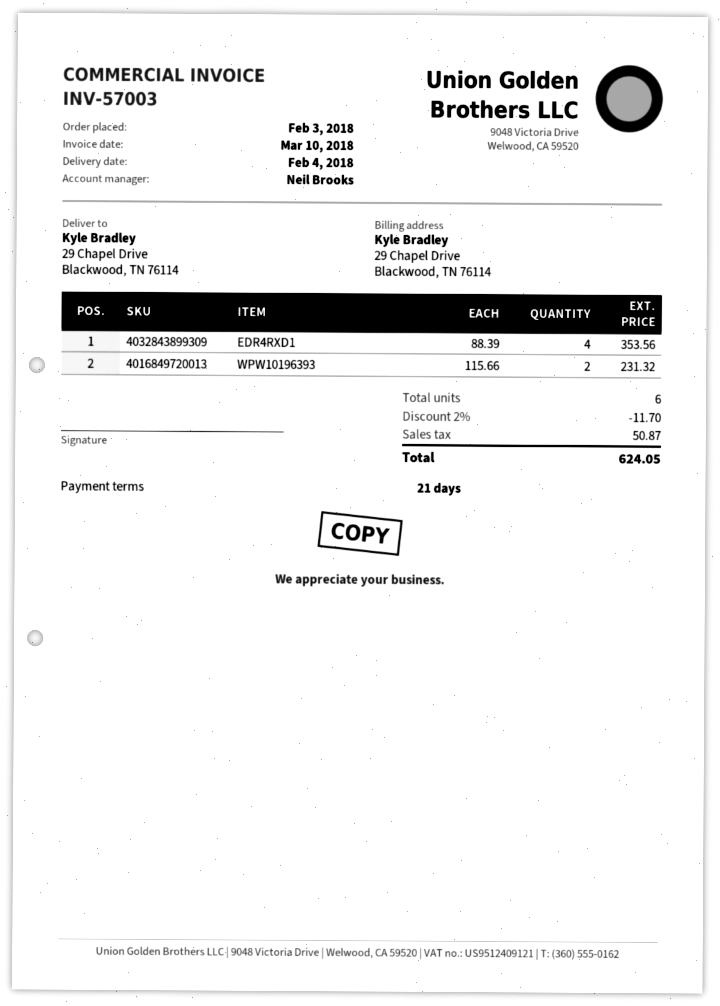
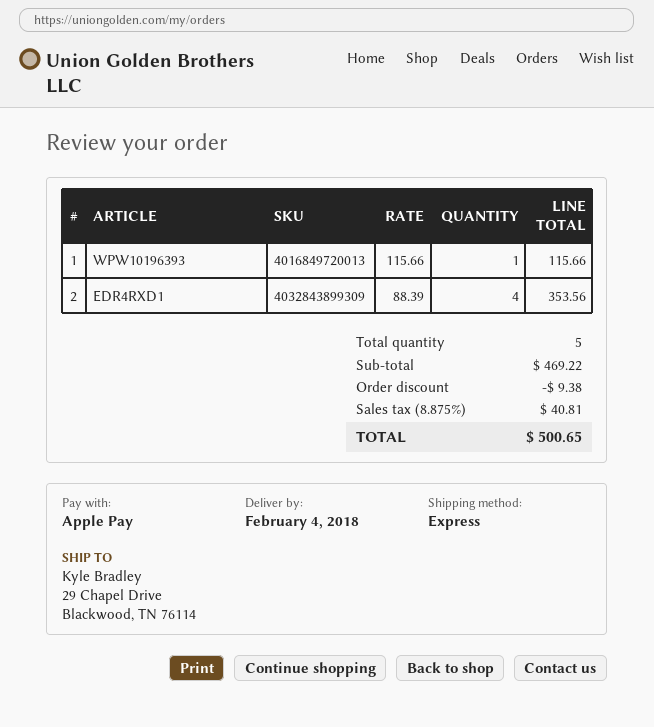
WPW10196393: 2 x 115.66 = 231.32 -> 1 x 115.66 = 115.66
total quantity: 6 -> 5
discount: 11.70 -> 9.38
tax: 50.87 -> 40.81
total: 624.05 -> 500.65

